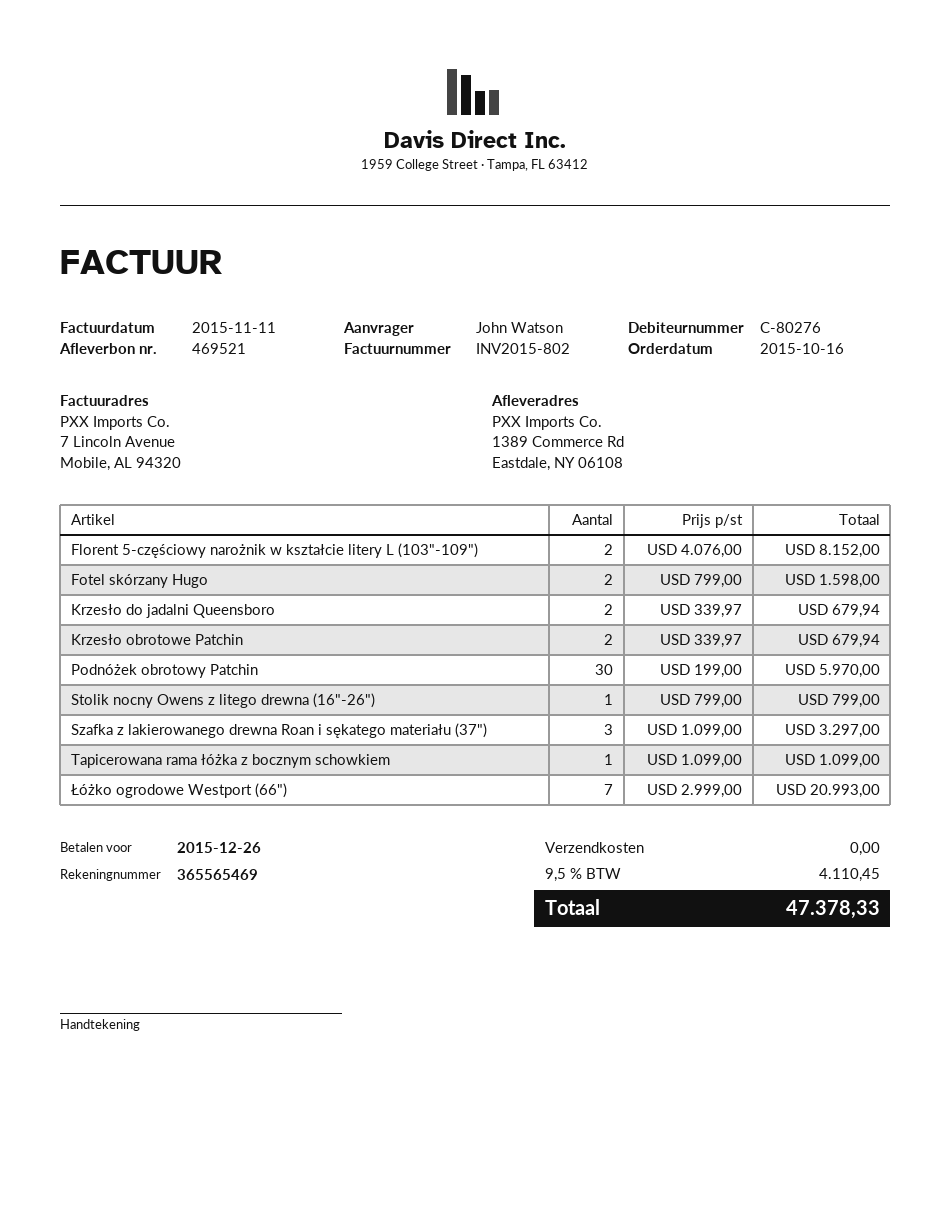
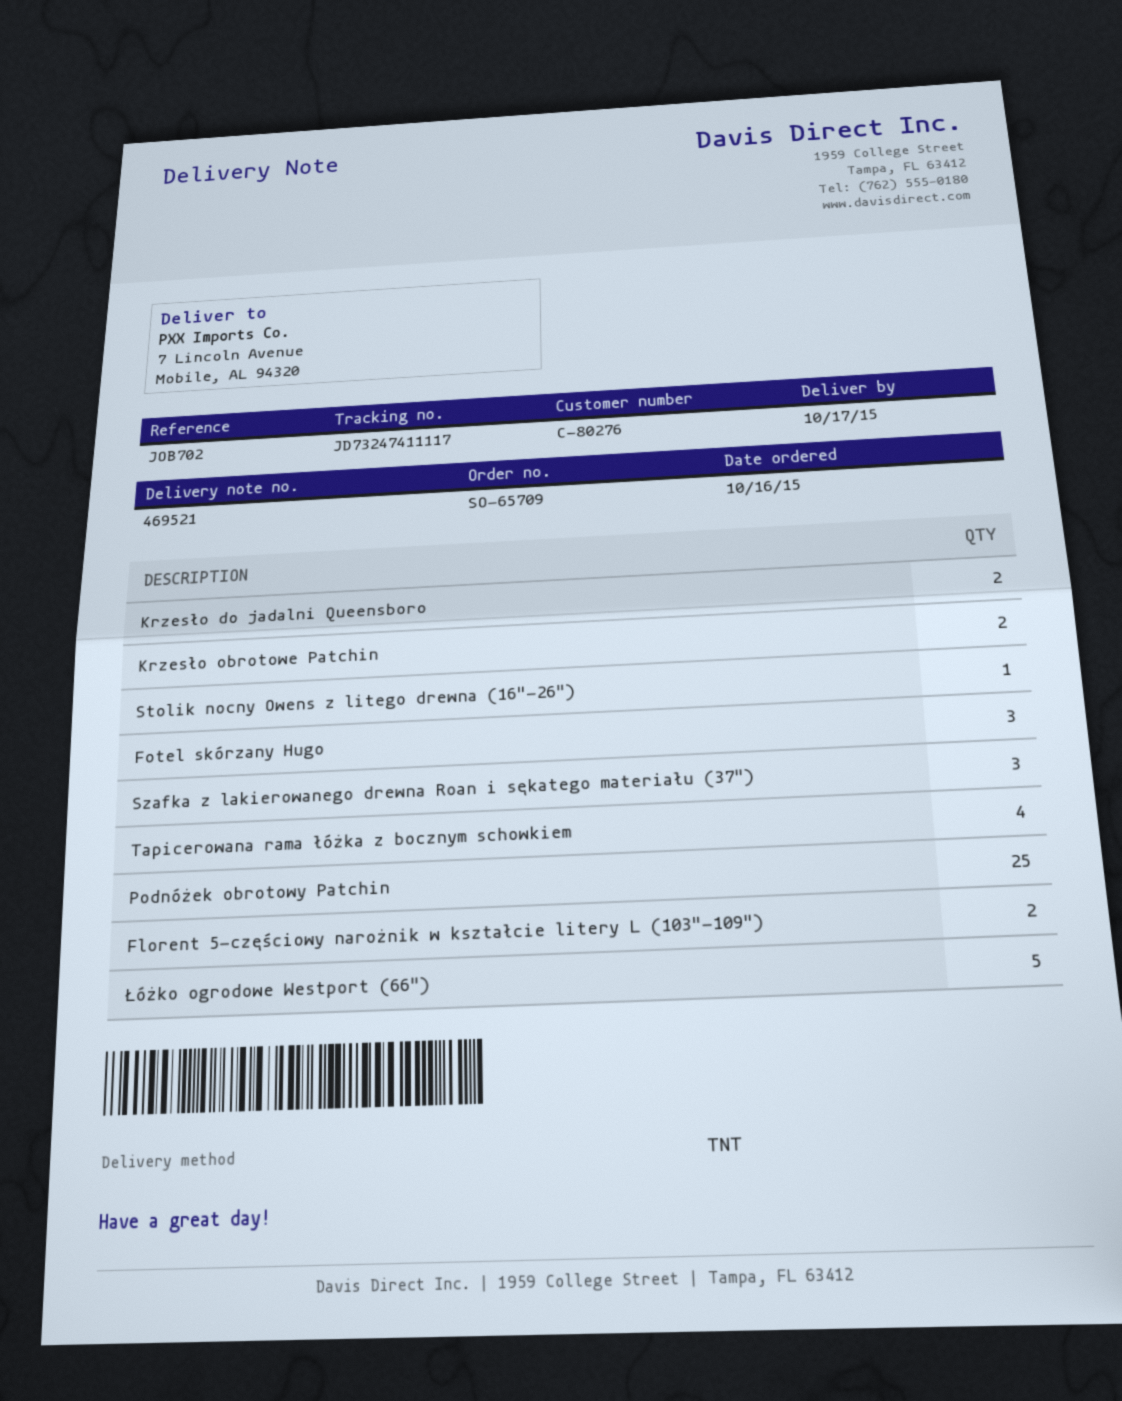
ship to: 1389 Commerce Rd, Eastdale, NY 06108 -> 7 Lincoln Avenue, Mobile, AL 94320
Fotel skórzany Hugo: 2 -> 3
Podnóżek obrotowy Patchin: 30 -> 25
Tapicerowana rama łóżka z bocznym schowkiem: 1 -> 4
Łóżko ogrodowe Westport (66"): 7 -> 5

